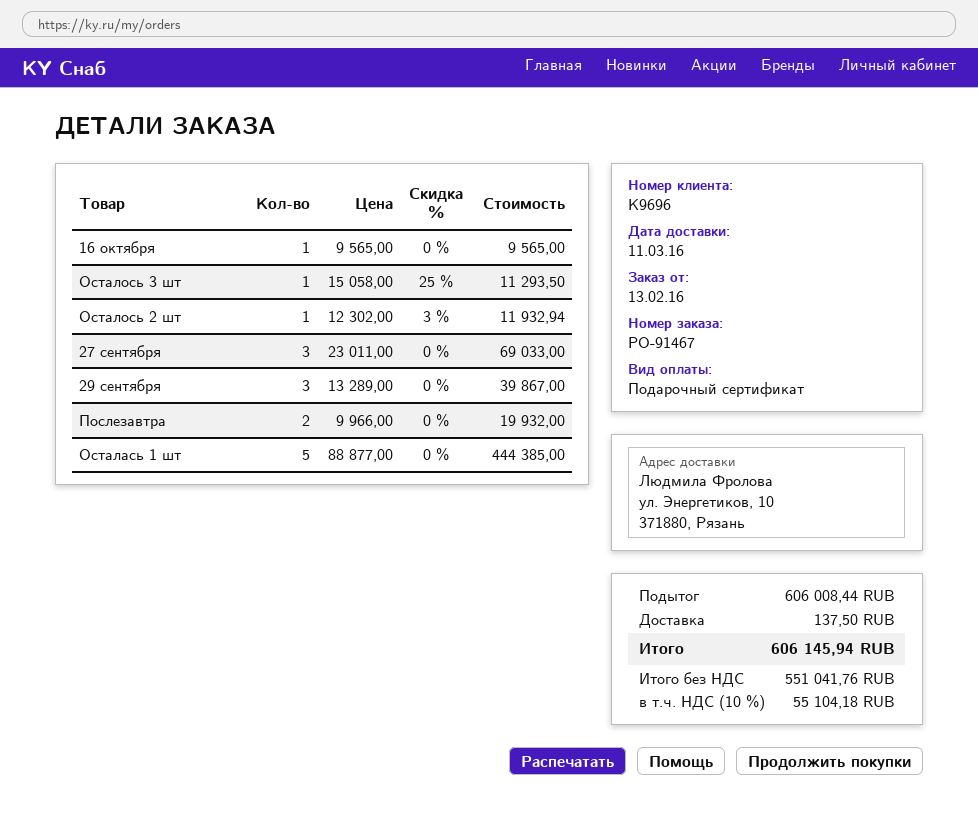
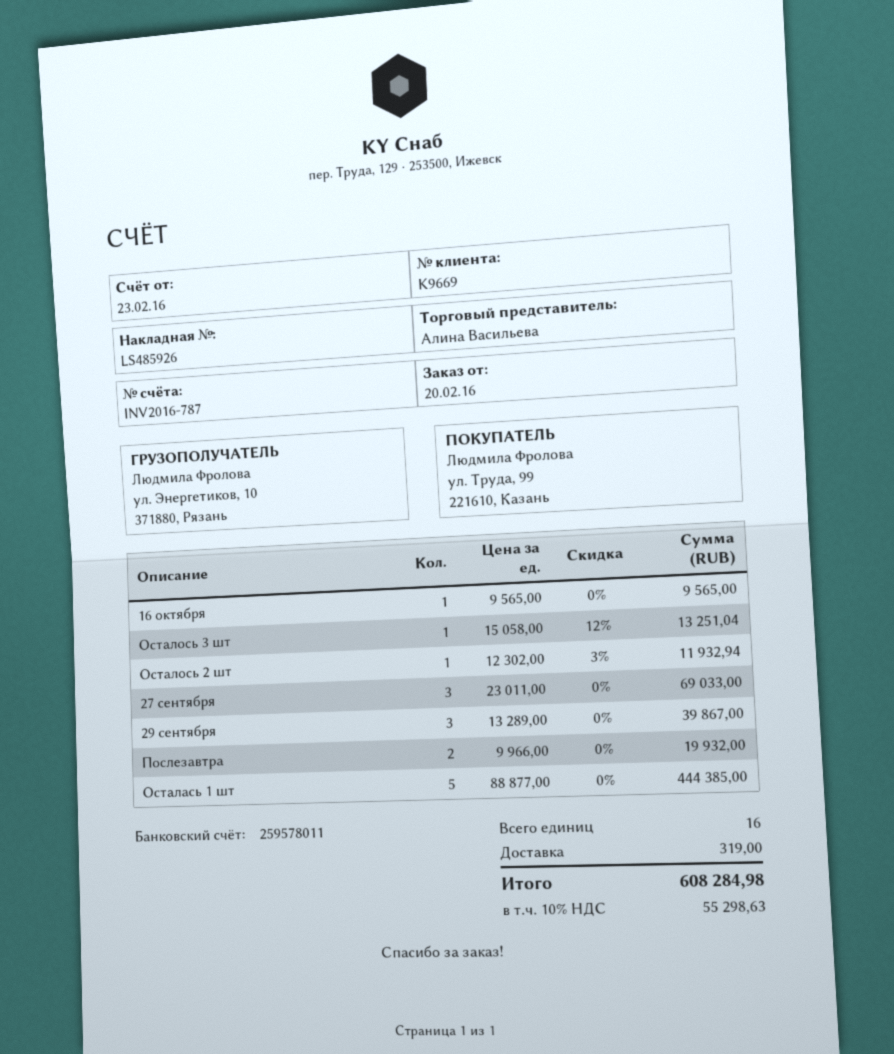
order date: 2016-02-13 -> 2016-02-20
customer number: K9696 -> K9669
Осталось 3 шт: 1 x 15058.00 - 25% = 11293.50 -> 1 x 15058.00 - 12% = 13251.04
shipping: 137.50 -> 319.00
tax: 10% = 55104.18 -> 10% = 55298.63
total: 606145.94 -> 608284.98

